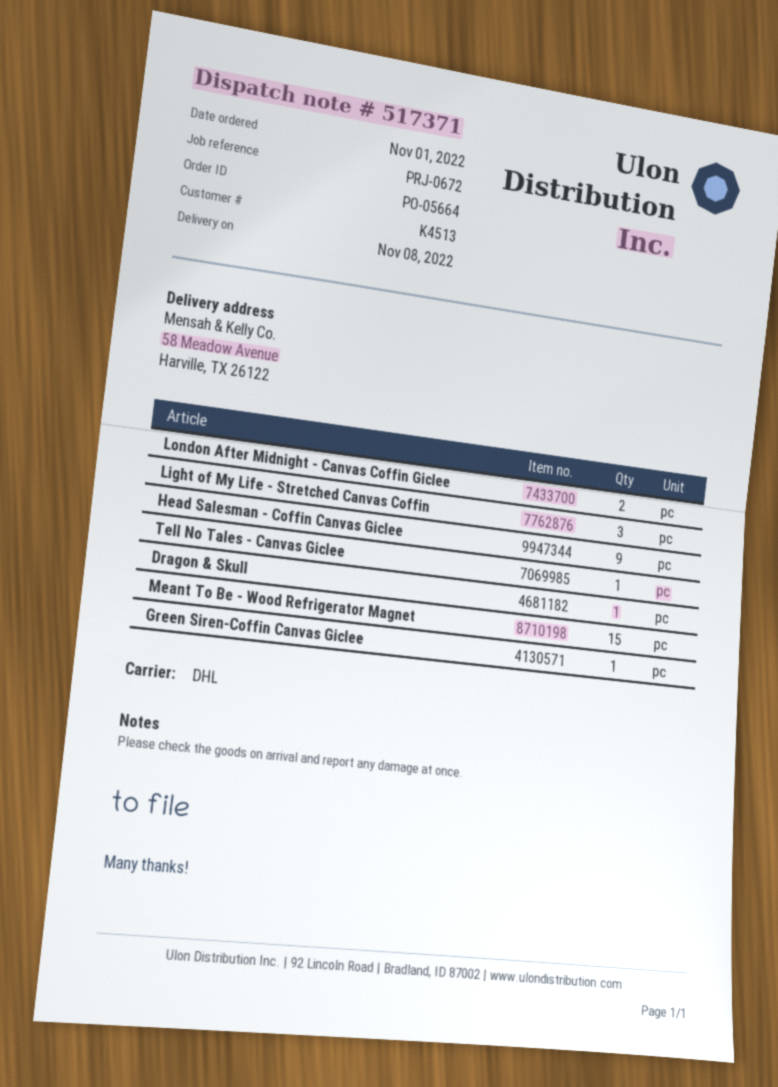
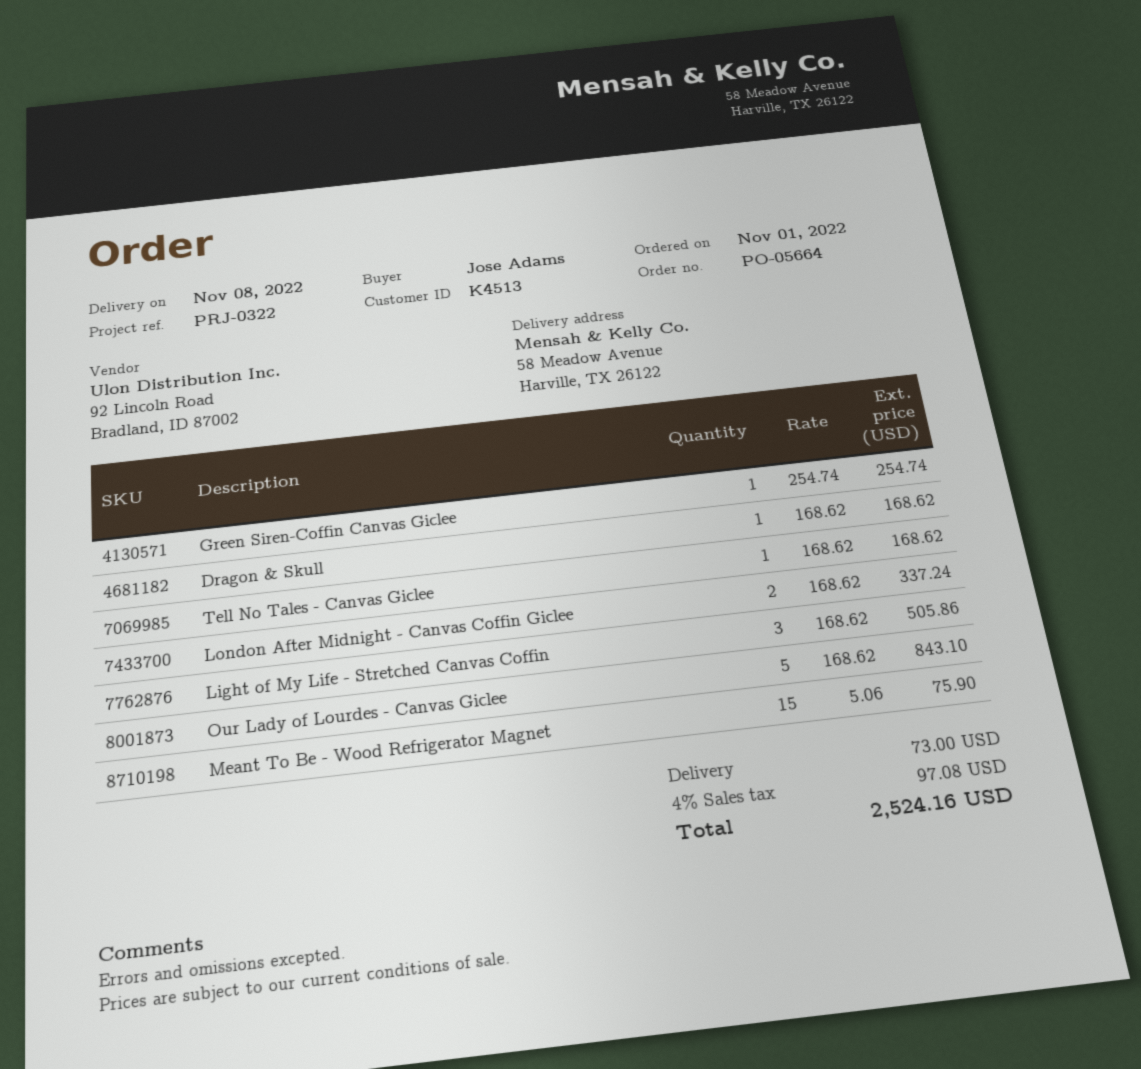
reference: PRJ-0672 -> PRJ-0322
Head Salesman - Coffin Canvas Giclee: 9 -> none
Our Lady of Lourdes - Canvas Giclee: none -> 5

